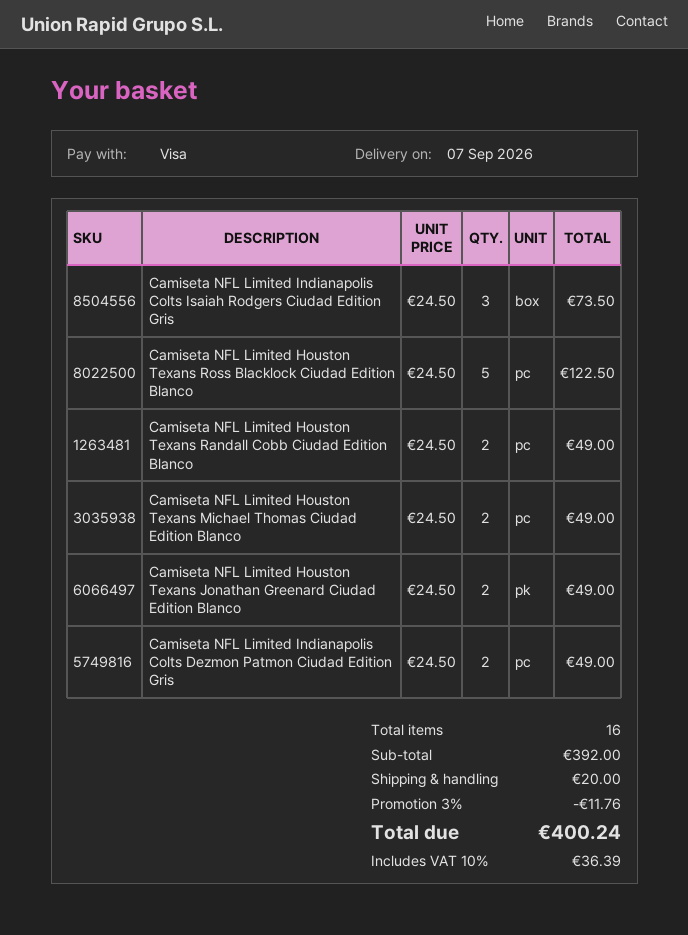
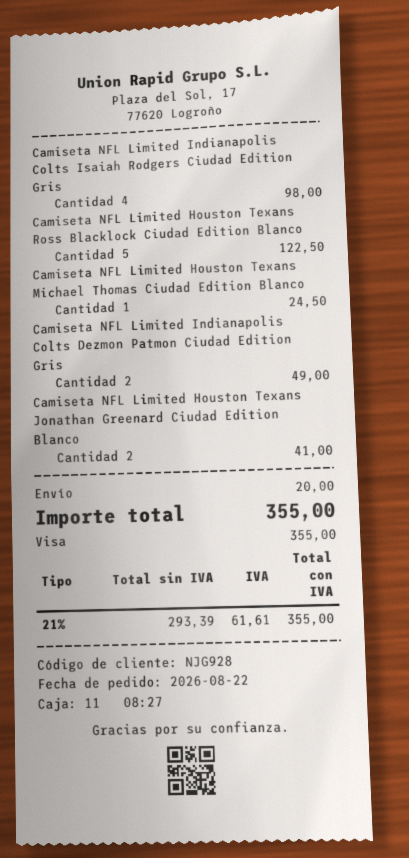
Camiseta NFL Limited Indianapolis Colts Isaiah Rodgers Ciudad Edition Gris: 3 for 73.50 -> 4 for 98.00
Camiseta NFL Limited Houston Texans Randall Cobb Ciudad Edition Blanco: 2 for 49.00 -> none
Camiseta NFL Limited Houston Texans Michael Thomas Ciudad Edition Blanco: 2 for 49.00 -> 1 for 24.50
Camiseta NFL Limited Houston Texans Jonathan Greenard Ciudad Edition Blanco: 2 for 49.00 -> 2 for 41.00
discount: 3% = 11.76 -> none
tax: 10% = 36.39 -> 21% = 61.61
total: 400.24 -> 355.00

